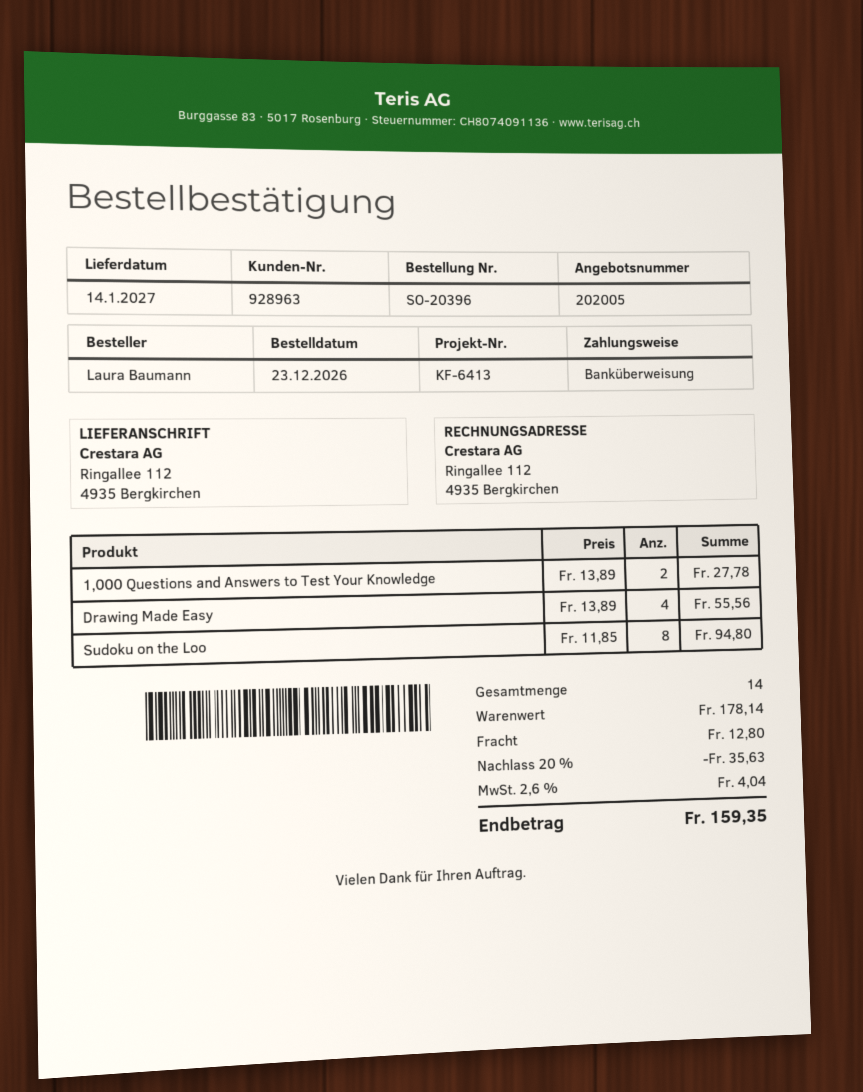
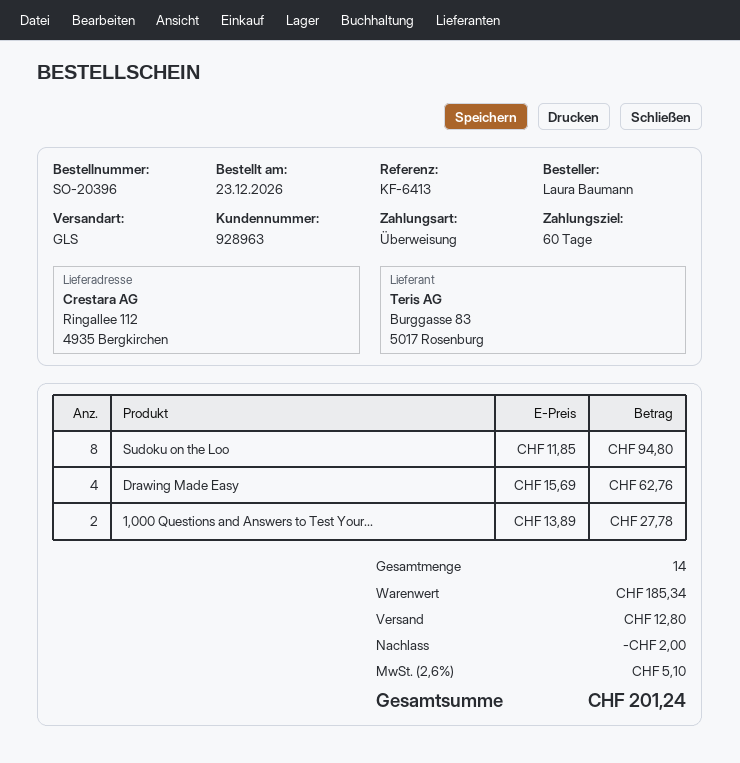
Drawing Made Easy: 4 x 13.89 = 55.56 -> 4 x 15.69 = 62.76
subtotal: 178.14 -> 185.34
discount: 35.63 -> 2.00
tax: 2.6% = 4.04 -> 2.6% = 5.10
total: 159.35 -> 201.24

